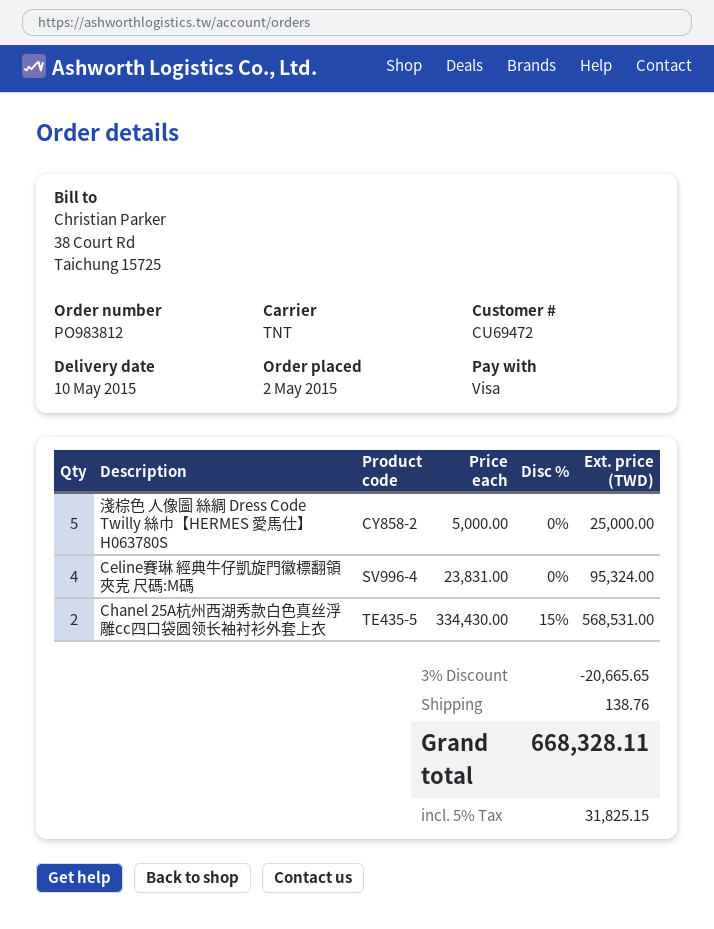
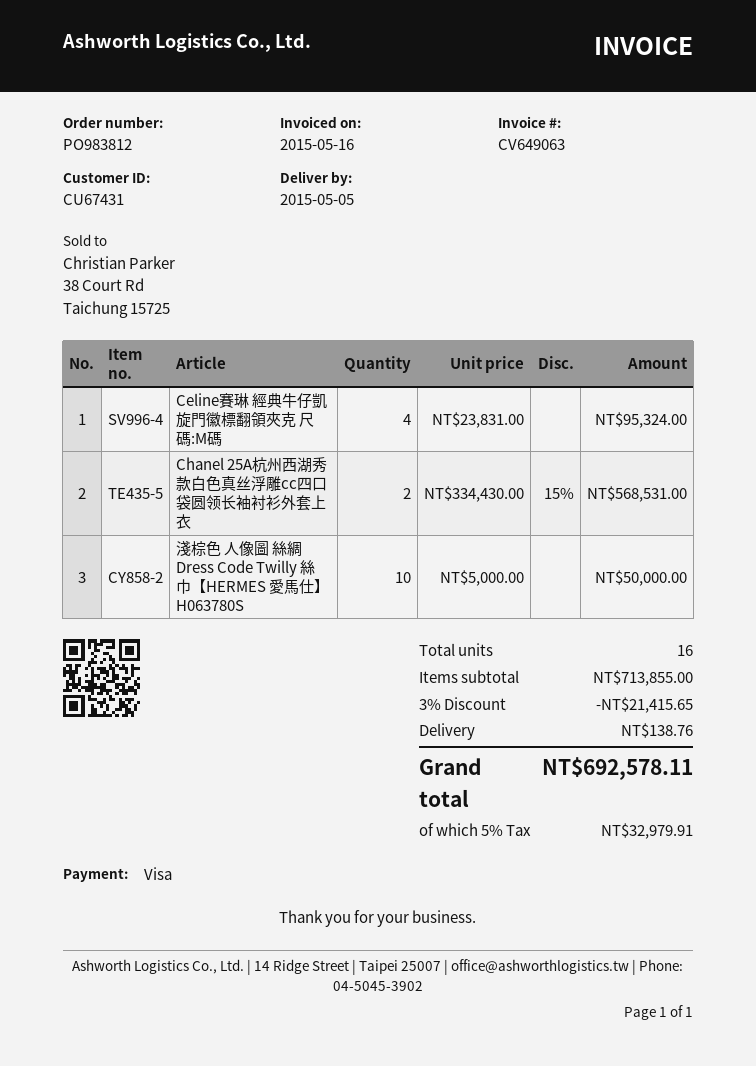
delivery date: 2015-05-10 -> 2015-05-05
customer number: CU69472 -> CU67431
淺棕色 人像圖 絲綢 Dress Code Twilly 絲巾【HERMES 愛馬仕】 H063780S: 5 x 5000.00 = 25000.00 -> 10 x 5000.00 = 50000.00
discount: 3% = 20665.65 -> 3% = 21415.65
tax: 5% = 31825.15 -> 5% = 32979.91
total: 668328.11 -> 692578.11

